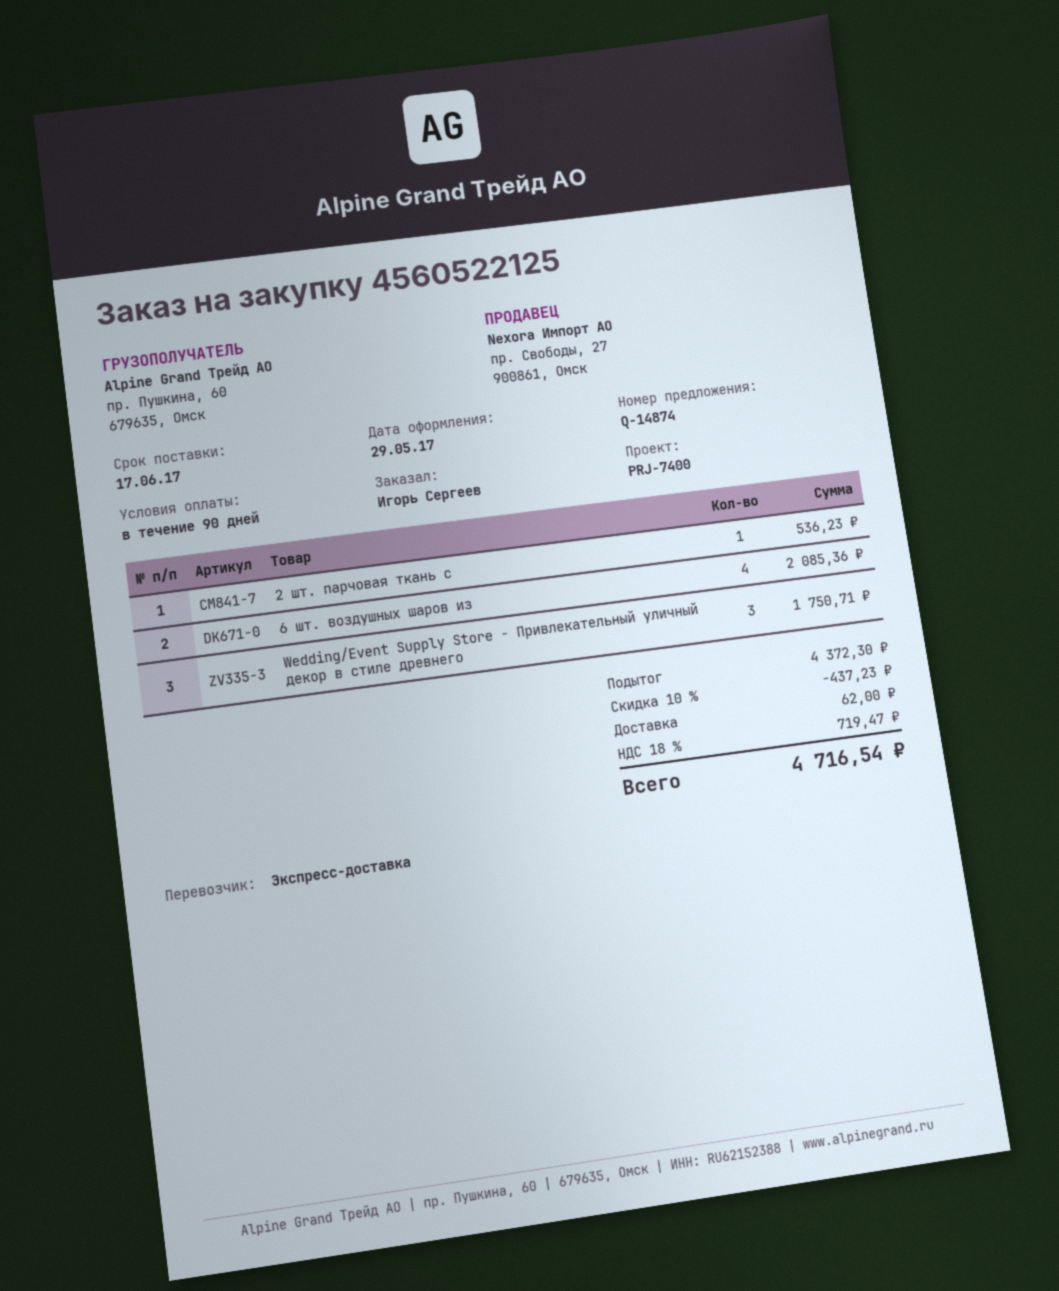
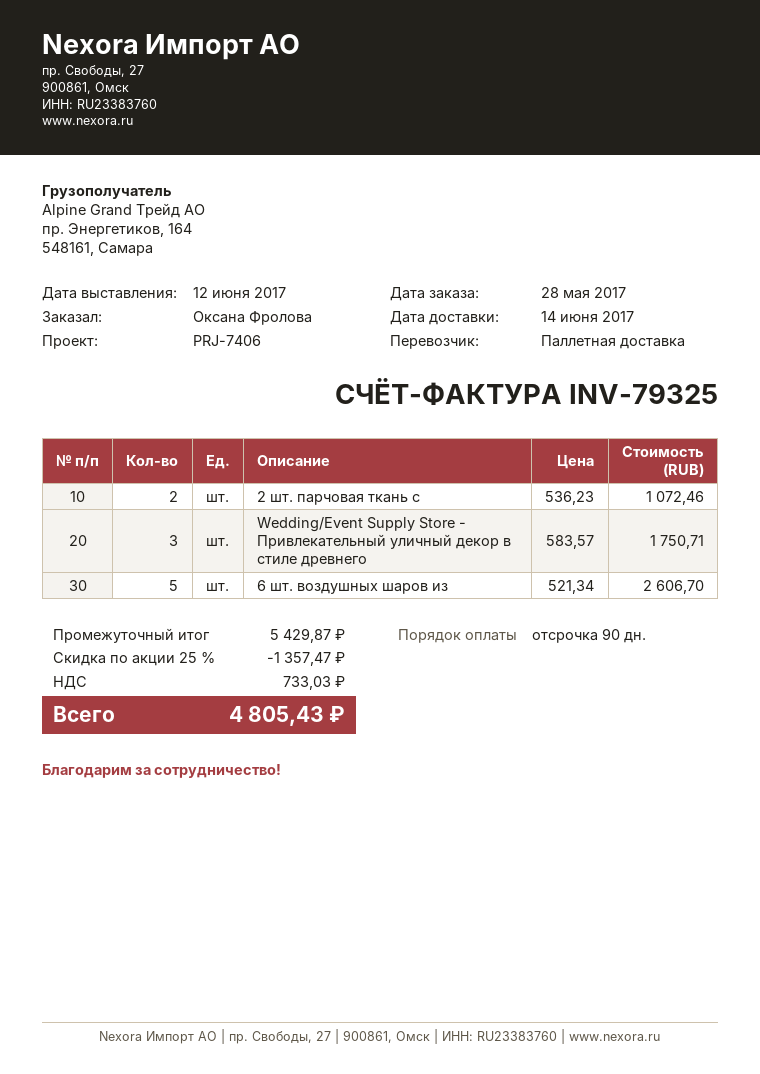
order date: 2017-05-29 -> 2017-05-28
delivery date: 2017-06-17 -> 2017-06-14
reference: PRJ-7400 -> PRJ-7406
ordered by: Игорь Сергеев -> Оксана Фролова
shipping method: express -> pallet freight
ship to: пр. Пушкина, 60, 679635, Омск -> пр. Энергетиков, 164, 548161, Самара
2 шт. парчовая ткань с: 1 for 536.23 -> 2 for 1072.46
6 шт. воздушных шаров из: 4 for 2085.36 -> 5 for 2606.70
subtotal: 4372.30 -> 5429.87
discount: 10% = 437.23 -> 25% = 1357.47
shipping: 62.00 -> none
tax: 719.47 -> 733.03
total: 4716.54 -> 4805.43

